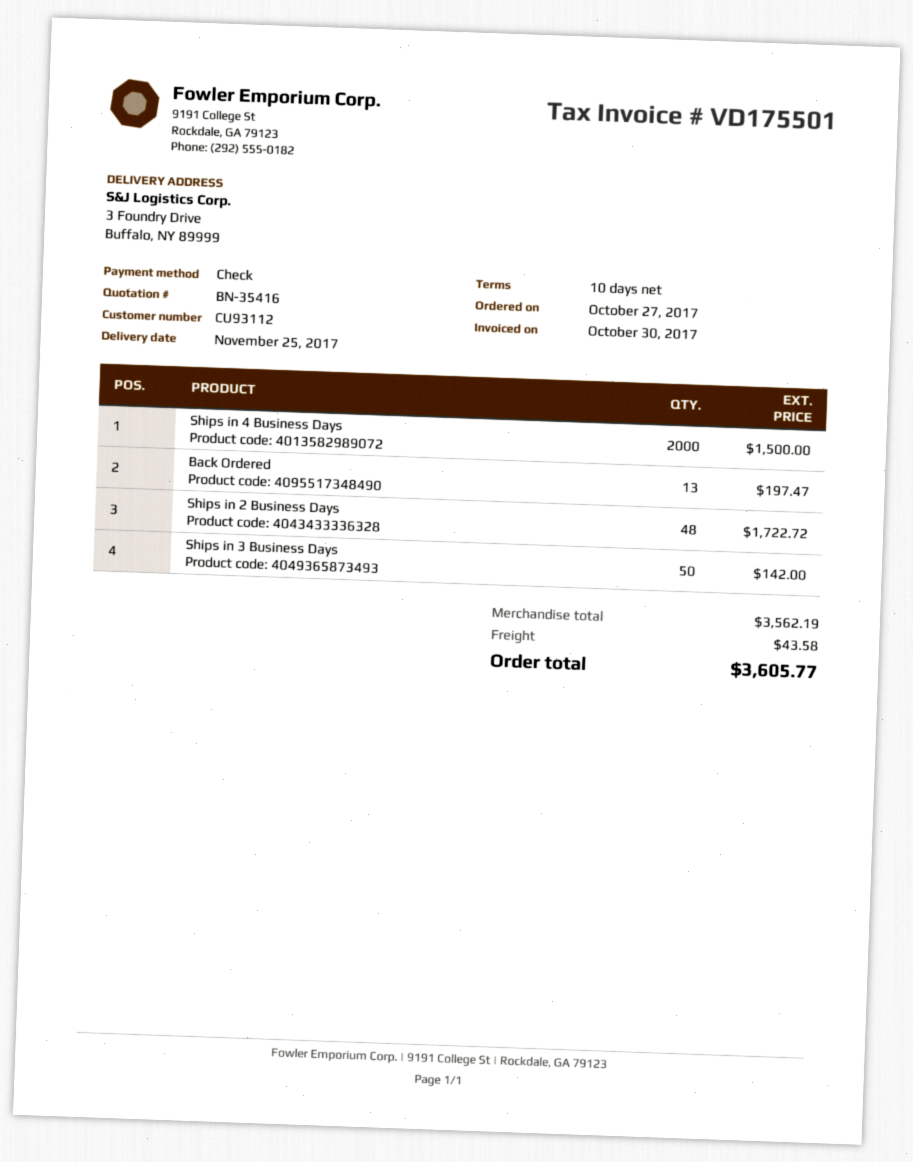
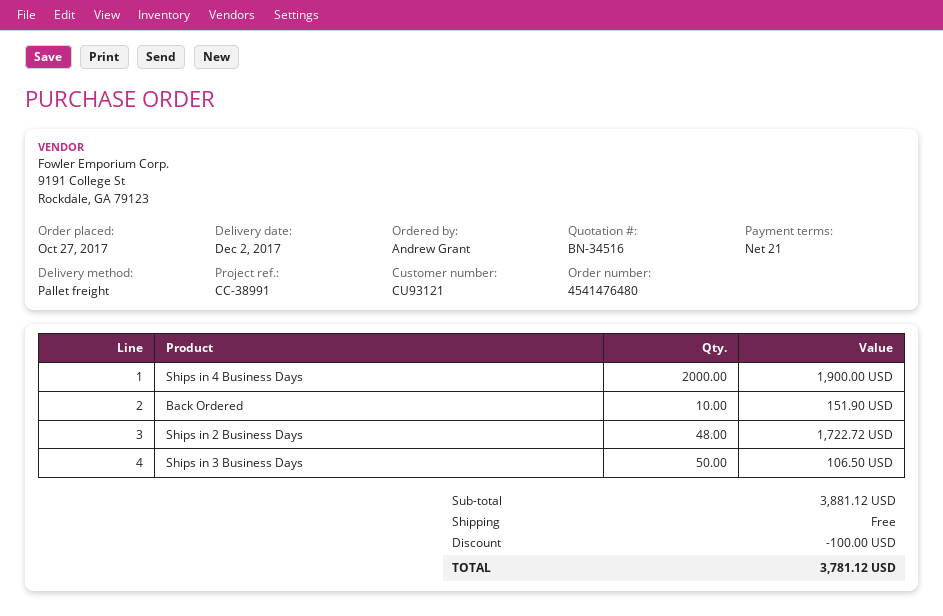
quote number: BN-35416 -> BN-34516
delivery date: 2017-11-25 -> 2017-12-02
payment terms: 10 days -> 21 days
customer number: CU93112 -> CU93121
Ships in 4 Business Days: 2000 for 1500.00 -> 2000 for 1900.00
Back Ordered: 13 for 197.47 -> 10 for 151.90
Ships in 3 Business Days: 50 for 142.00 -> 50 for 106.50
subtotal: 3562.19 -> 3881.12
discount: none -> 100.00
shipping: 43.58 -> 0.00
total: 3605.77 -> 3781.12

